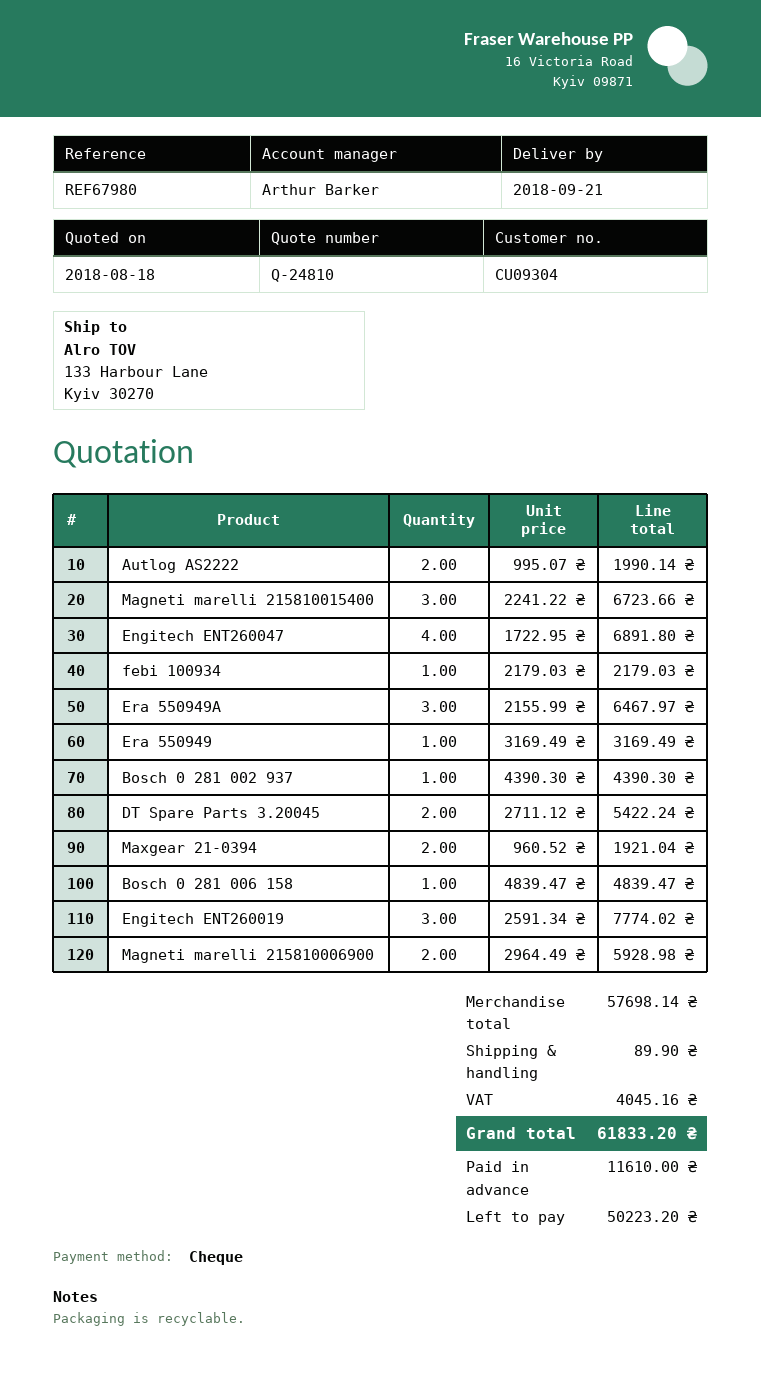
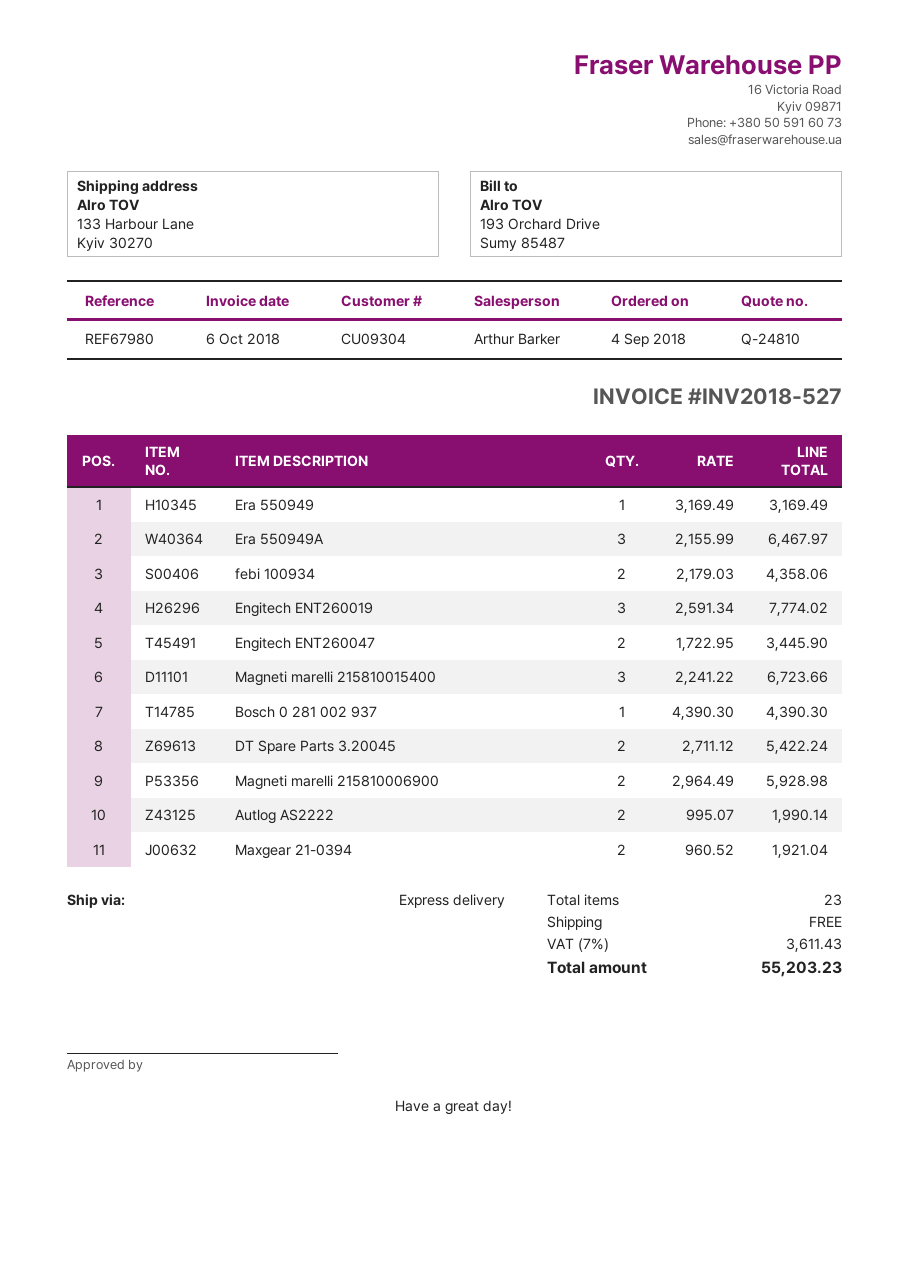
Engitech ENT260047: 4 x 1722.95 = 6891.80 -> 2 x 1722.95 = 3445.90
febi 100934: 1 x 2179.03 = 2179.03 -> 2 x 2179.03 = 4358.06
Bosch 0 281 006 158: 1 x 4839.47 = 4839.47 -> none
shipping: 89.90 -> 0.00
tax: 4045.16 -> 3611.43
total: 61833.20 -> 55203.23

